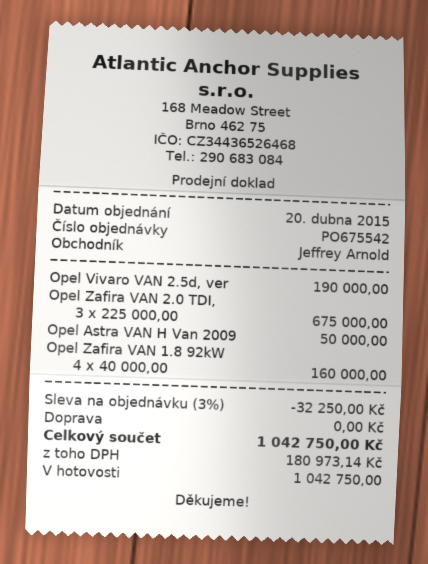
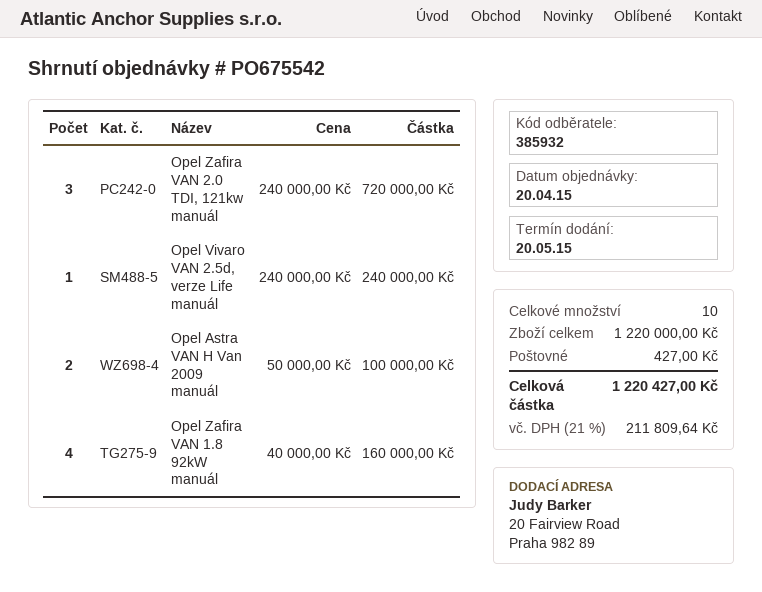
Opel Vivaro VAN 2.5d, ver: 1 x 190000.00 = 190000.00 -> 1 x 240000.00 = 240000.00
Opel Zafira VAN 2.0 TDI,: 3 x 225000.00 = 675000.00 -> 3 x 240000.00 = 720000.00
Opel Astra VAN H Van 2009: 1 x 50000.00 = 50000.00 -> 2 x 50000.00 = 100000.00
discount: 3% = 32250.00 -> none
shipping: 0.00 -> 427.00
tax: 180973.14 -> 211809.64
total: 1042750.00 -> 1220427.00

